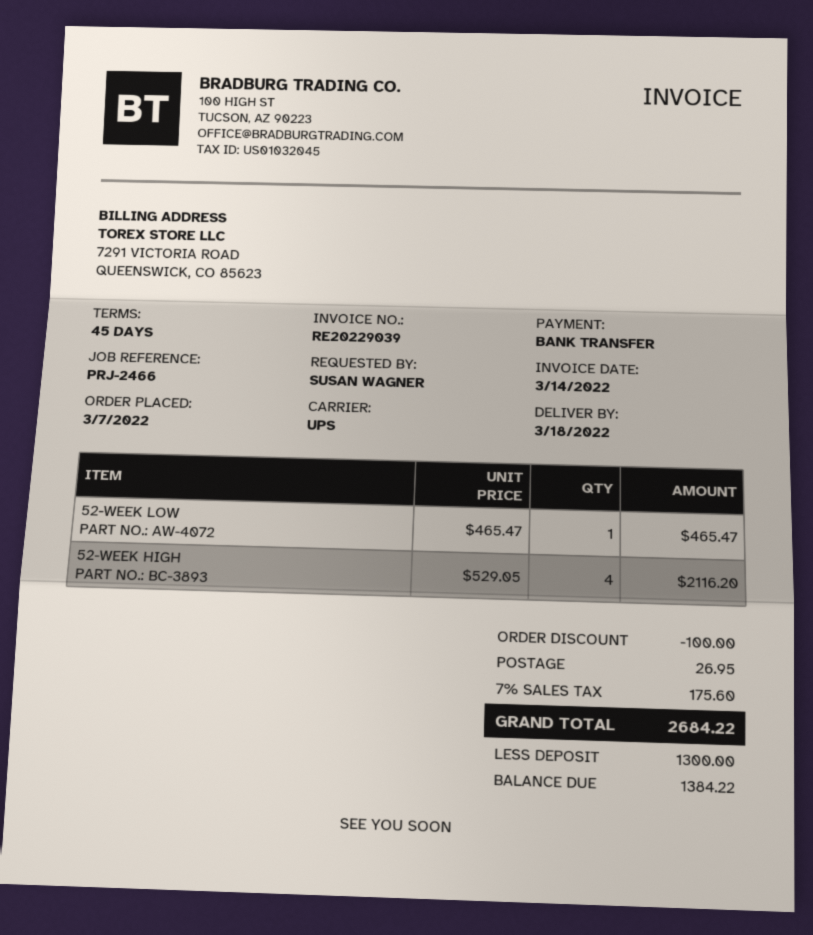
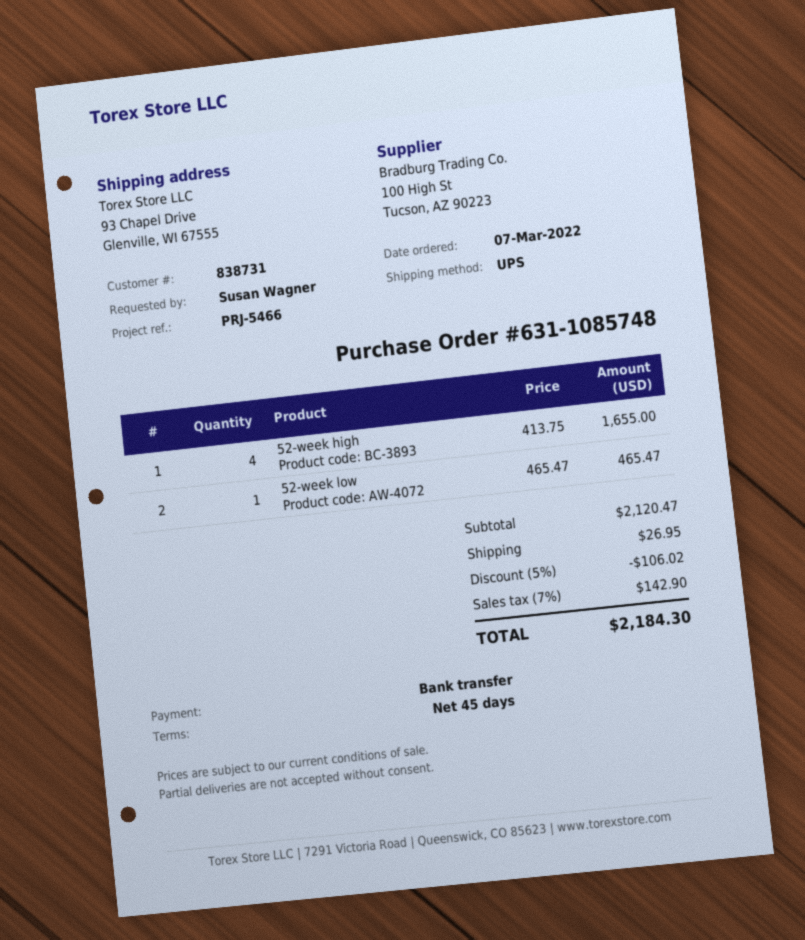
reference: PRJ-2466 -> PRJ-5466
52-WEEK HIGH: 4 x 529.05 = 2116.20 -> 4 x 413.75 = 1655.00
discount: 100.00 -> 106.02
tax: 7% = 175.60 -> 7% = 142.90
total: 2684.22 -> 2184.30

